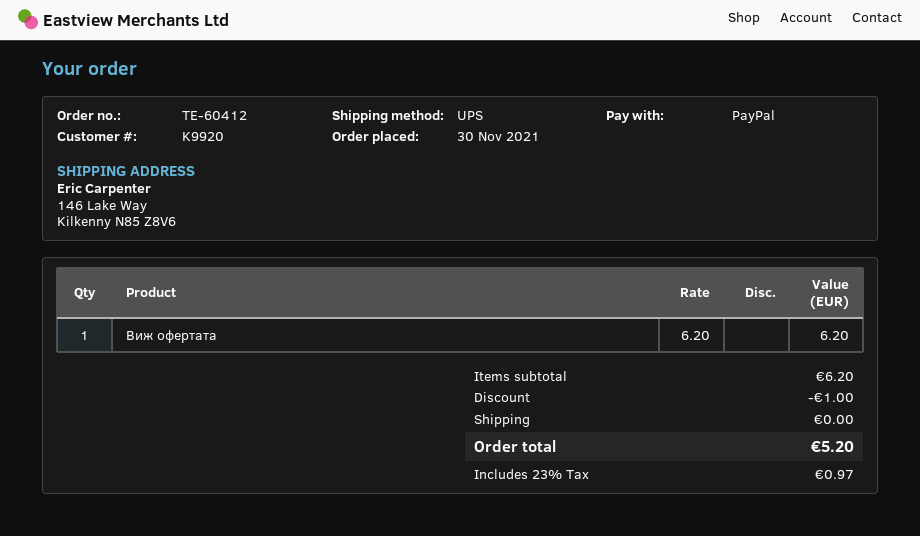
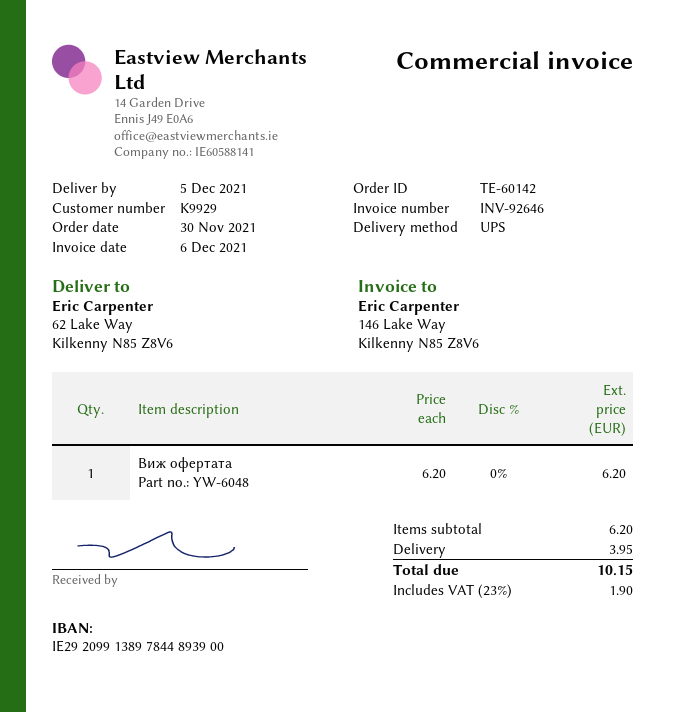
order number: TE-60412 -> TE-60142
customer number: K9920 -> K9929
ship to: 146 Lake Way, Kilkenny N85 Z8V6 -> 62 Lake Way, Kilkenny N85 Z8V6
discount: 1.00 -> none
shipping: 0.00 -> 3.95
tax: 23% = 0.97 -> 23% = 1.90
total: 5.20 -> 10.15

